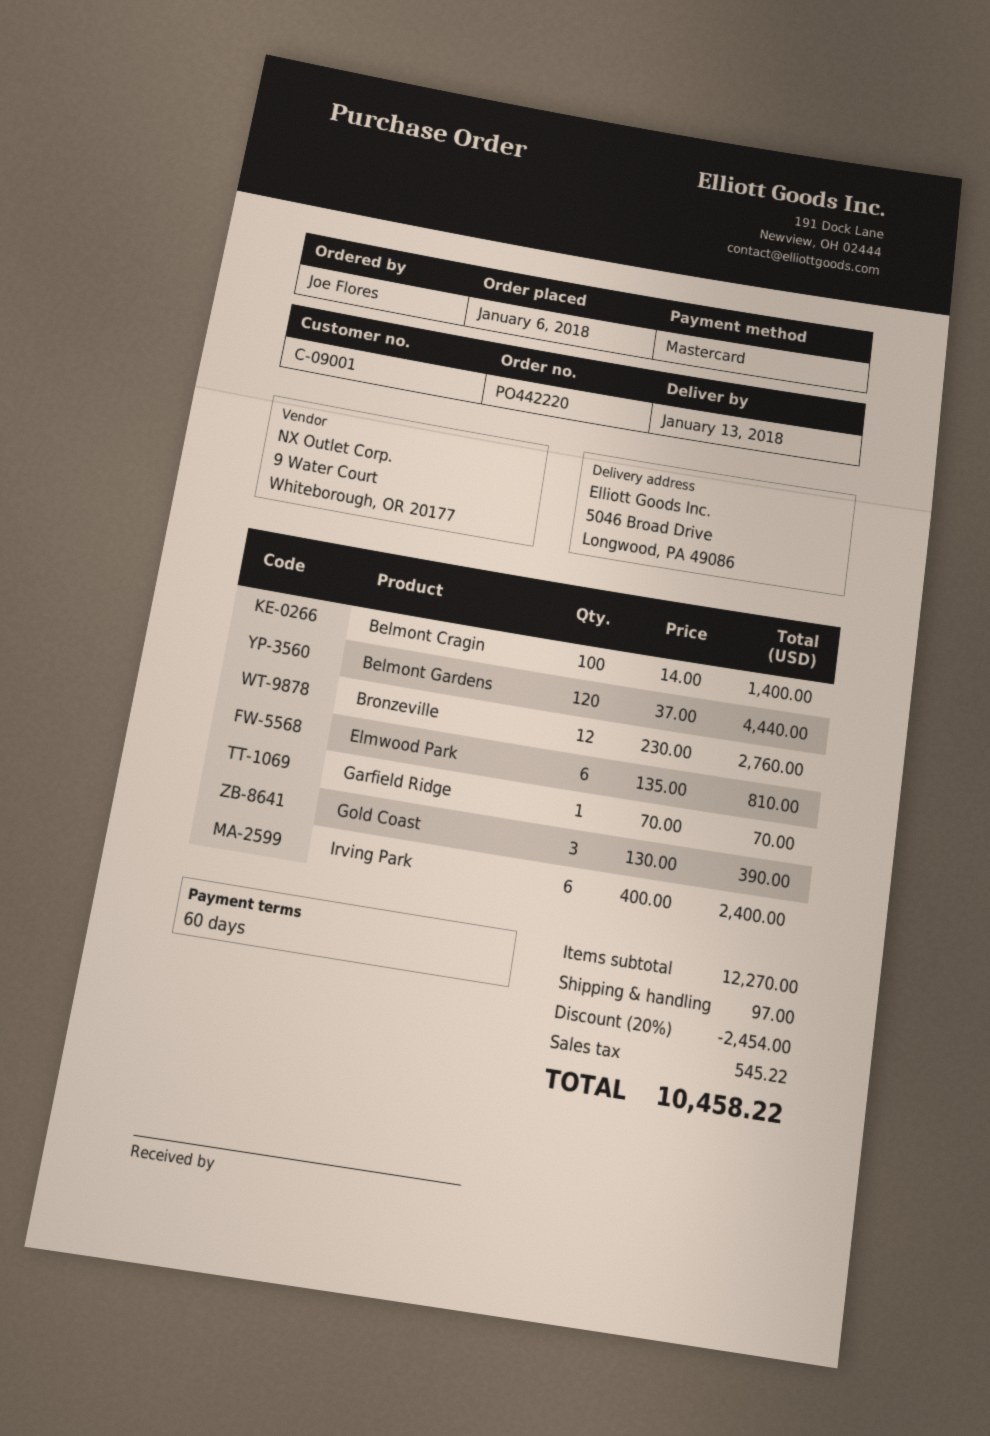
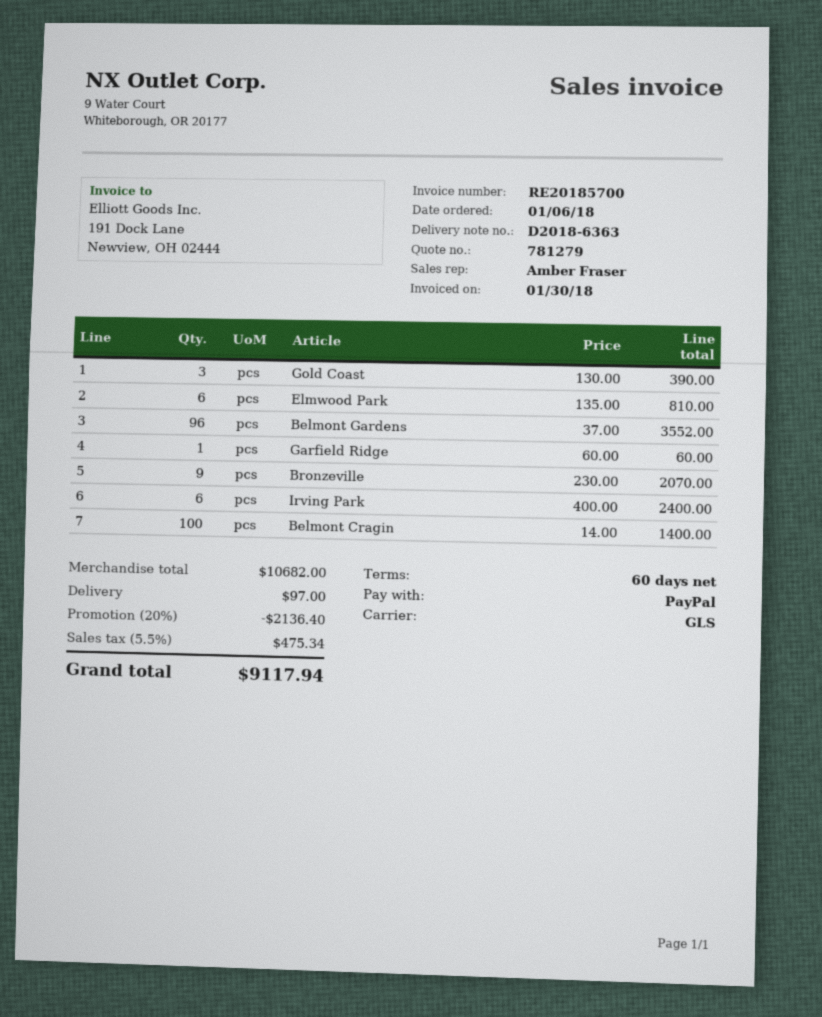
payment method: Mastercard -> PayPal
Belmont Gardens: 120 x 37.00 = 4440.00 -> 96 x 37.00 = 3552.00
Bronzeville: 12 x 230.00 = 2760.00 -> 9 x 230.00 = 2070.00
Garfield Ridge: 1 x 70.00 = 70.00 -> 1 x 60.00 = 60.00
subtotal: 12270.00 -> 10682.00
discount: 20% = 2454.00 -> 20% = 2136.40
tax: 545.22 -> 475.34
total: 10458.22 -> 9117.94

